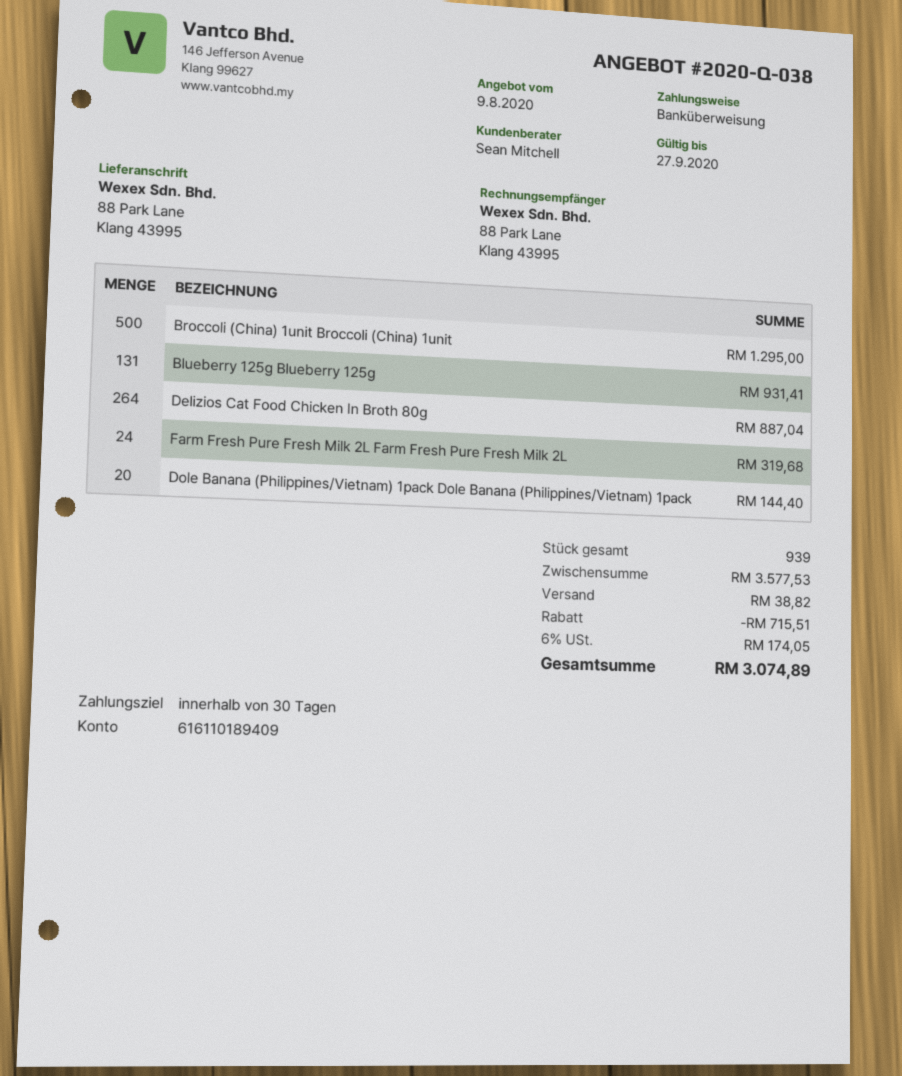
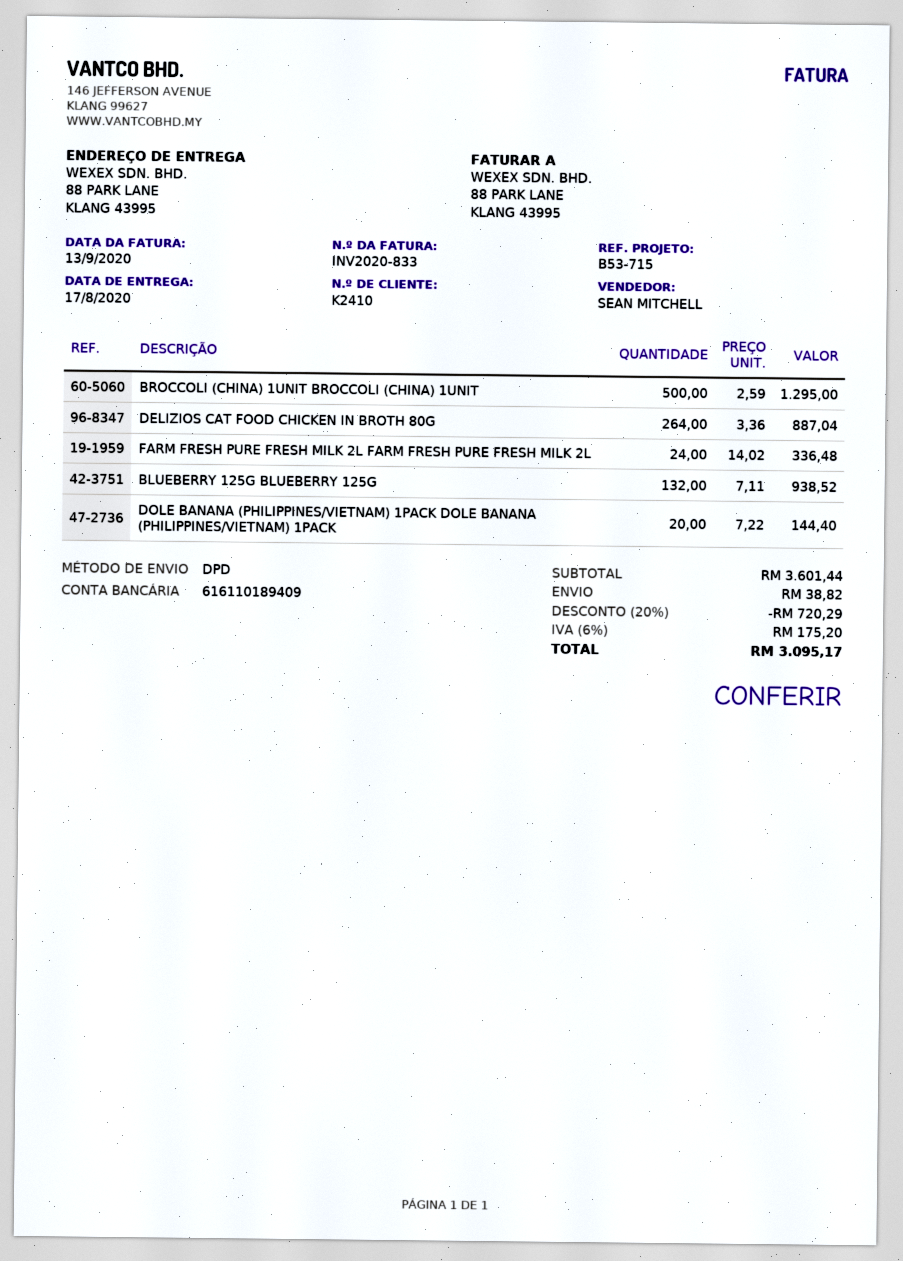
Blueberry 125g Blueberry 125g: 131 for 931.41 -> 132 for 938.52
Farm Fresh Pure Fresh Milk 2L Farm Fresh Pure Fresh Milk 2L: 24 for 319.68 -> 24 for 336.48
subtotal: 3577.53 -> 3601.44
discount: 715.51 -> 720.29
tax: 6% = 174.05 -> 6% = 175.20
total: 3074.89 -> 3095.17

